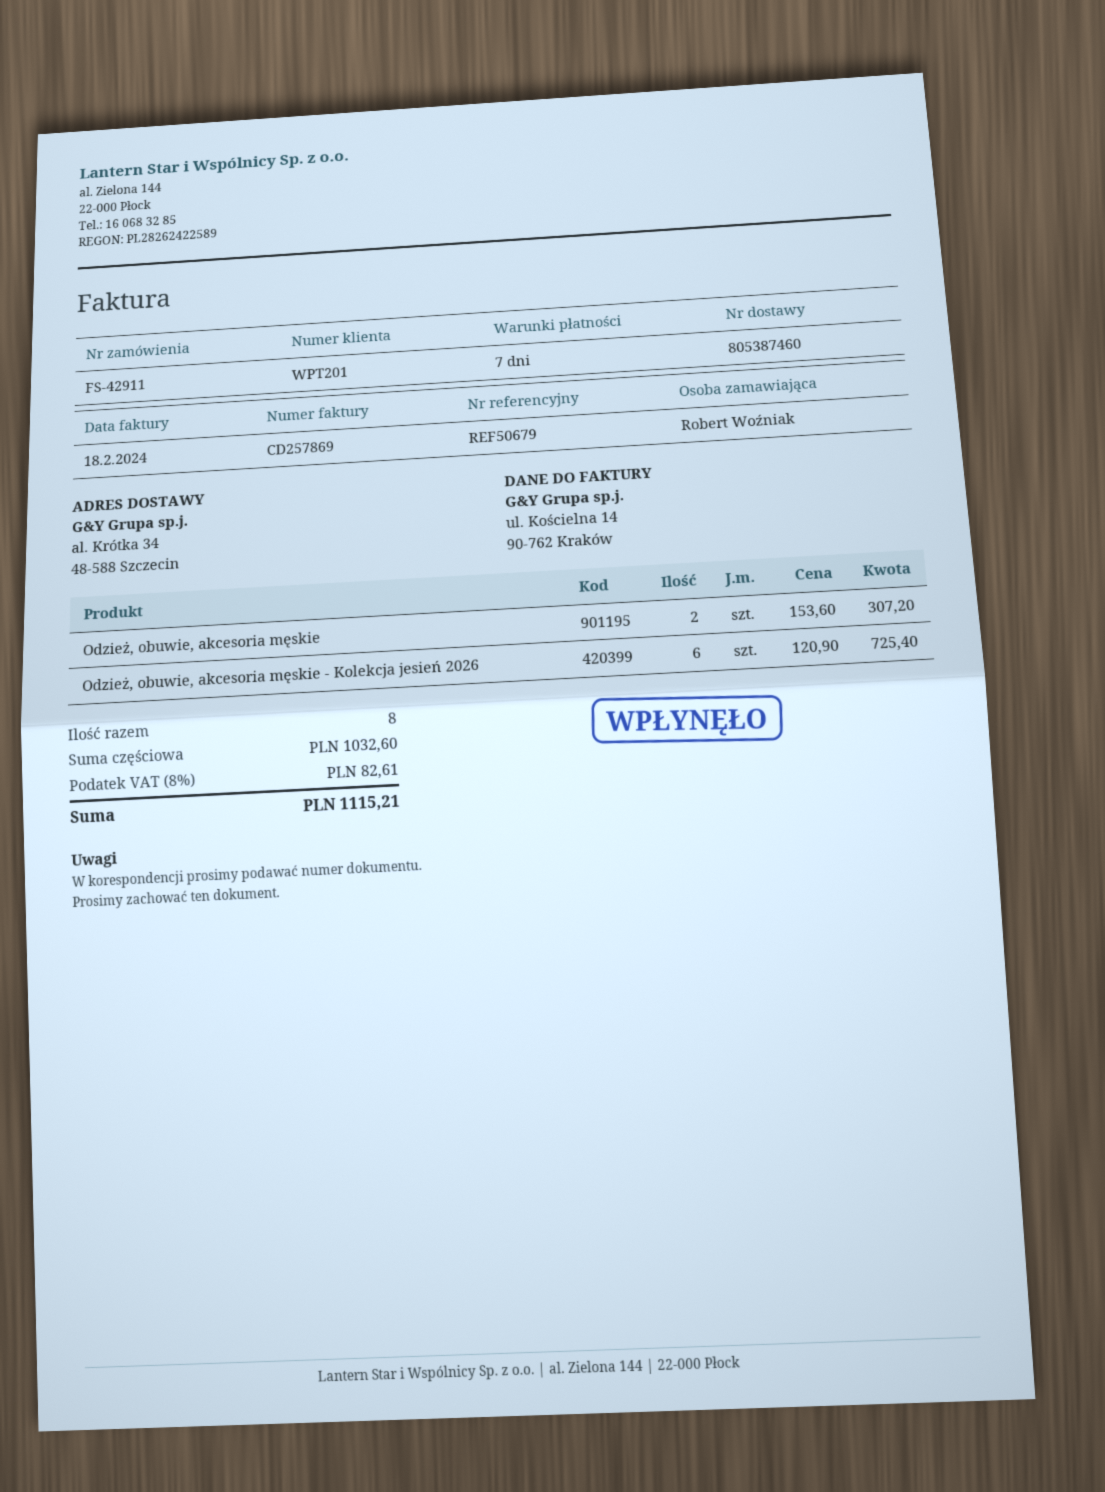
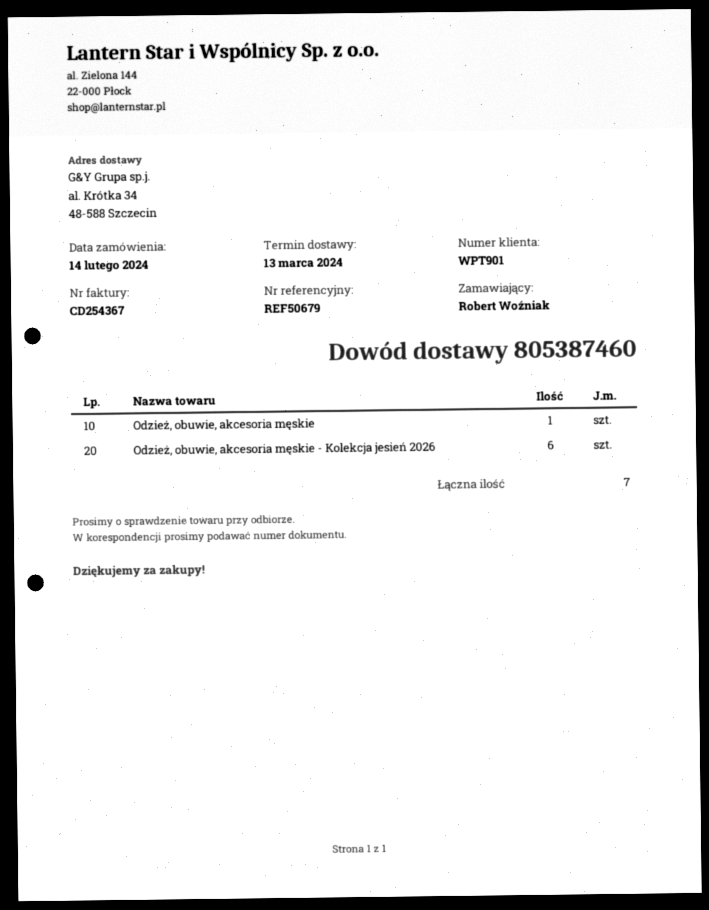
invoice number: CD257869 -> CD254367
customer number: WPT201 -> WPT901
Odzież, obuwie, akcesoria męskie: 2 -> 1
total quantity: 8 -> 7

